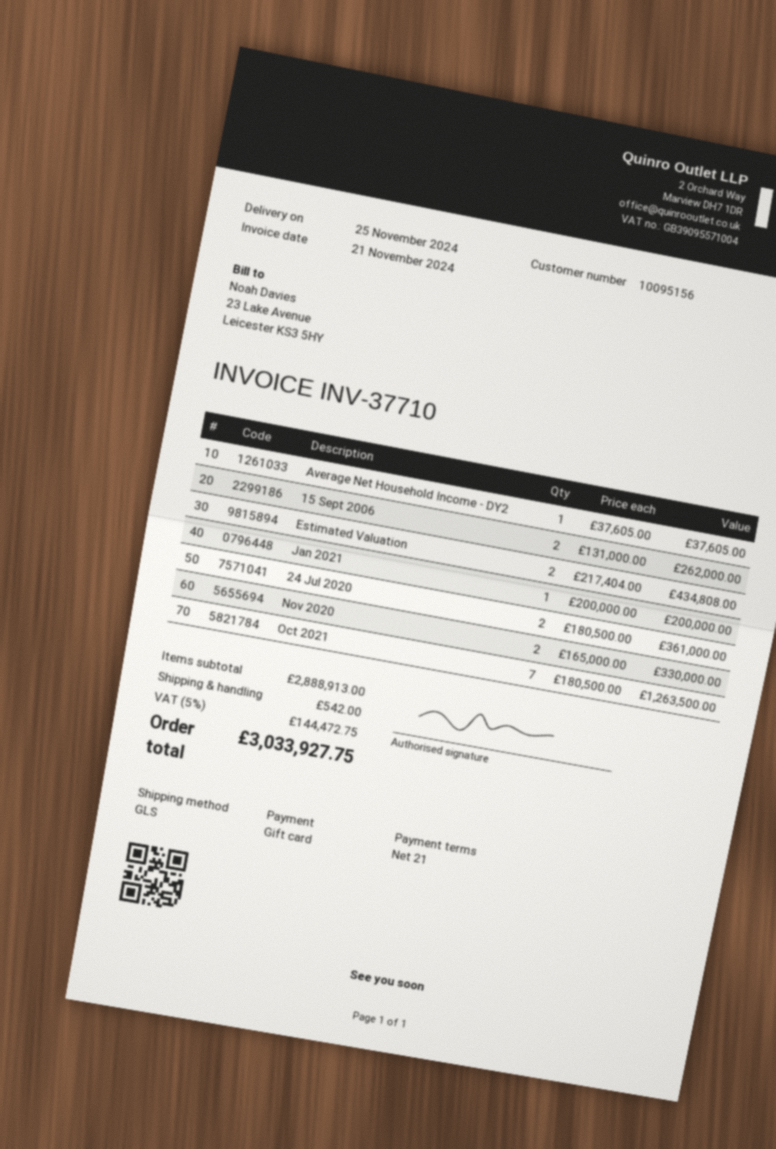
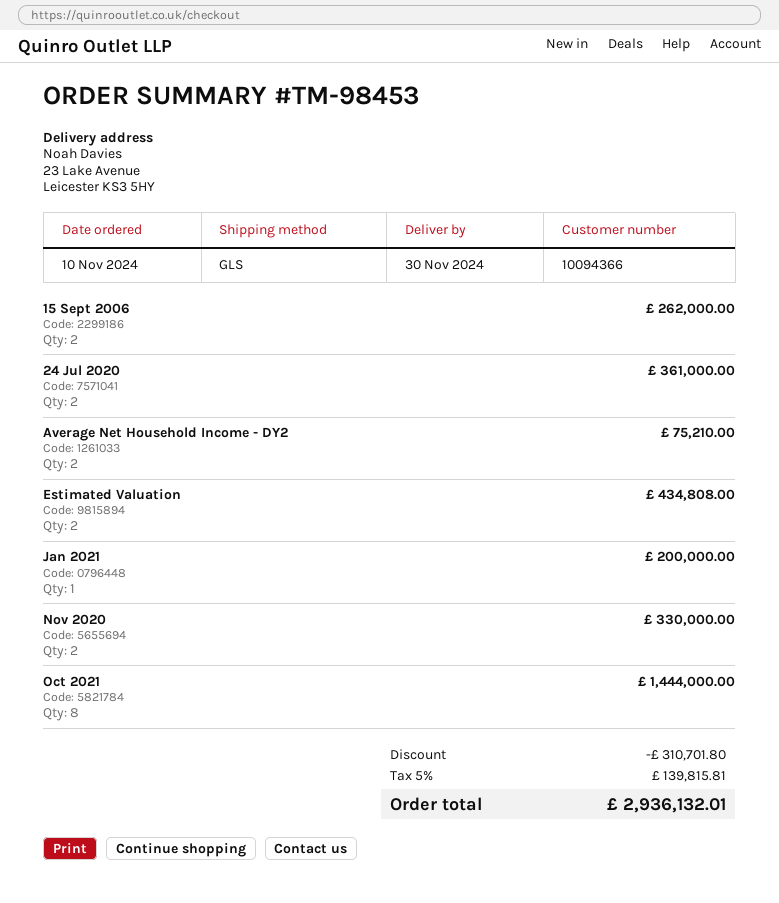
delivery date: 2024-11-25 -> 2024-11-30
customer number: 10095156 -> 10094366
Average Net Household Income - DY2: 1 for 37605.00 -> 2 for 75210.00
Oct 2021: 7 for 1263500.00 -> 8 for 1444000.00
discount: none -> 310701.80
shipping: 542.00 -> none
tax: 5% = 144472.75 -> 5% = 139815.81
total: 3033927.75 -> 2936132.01

